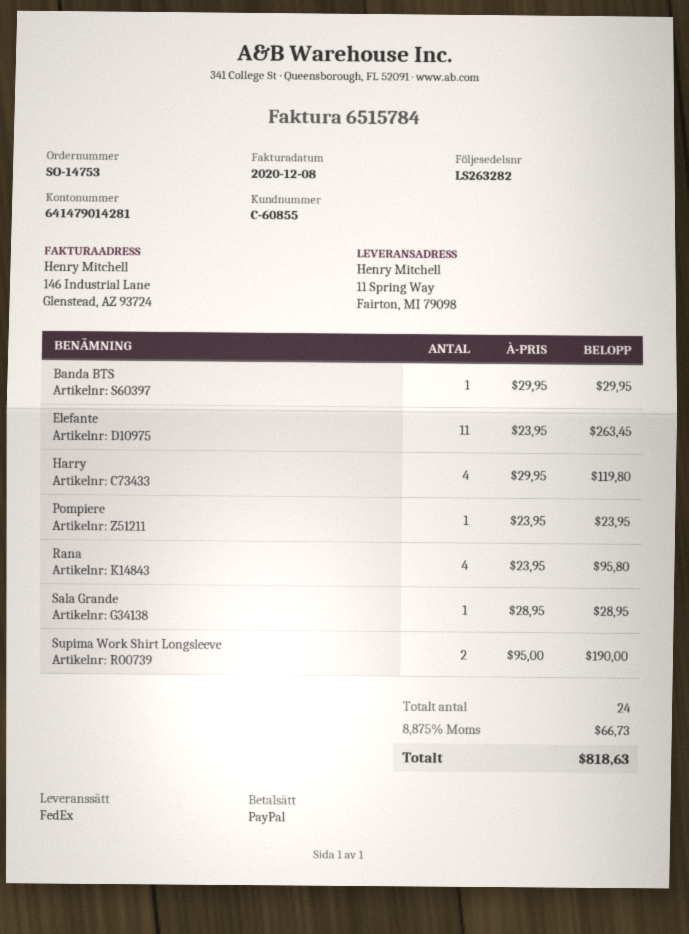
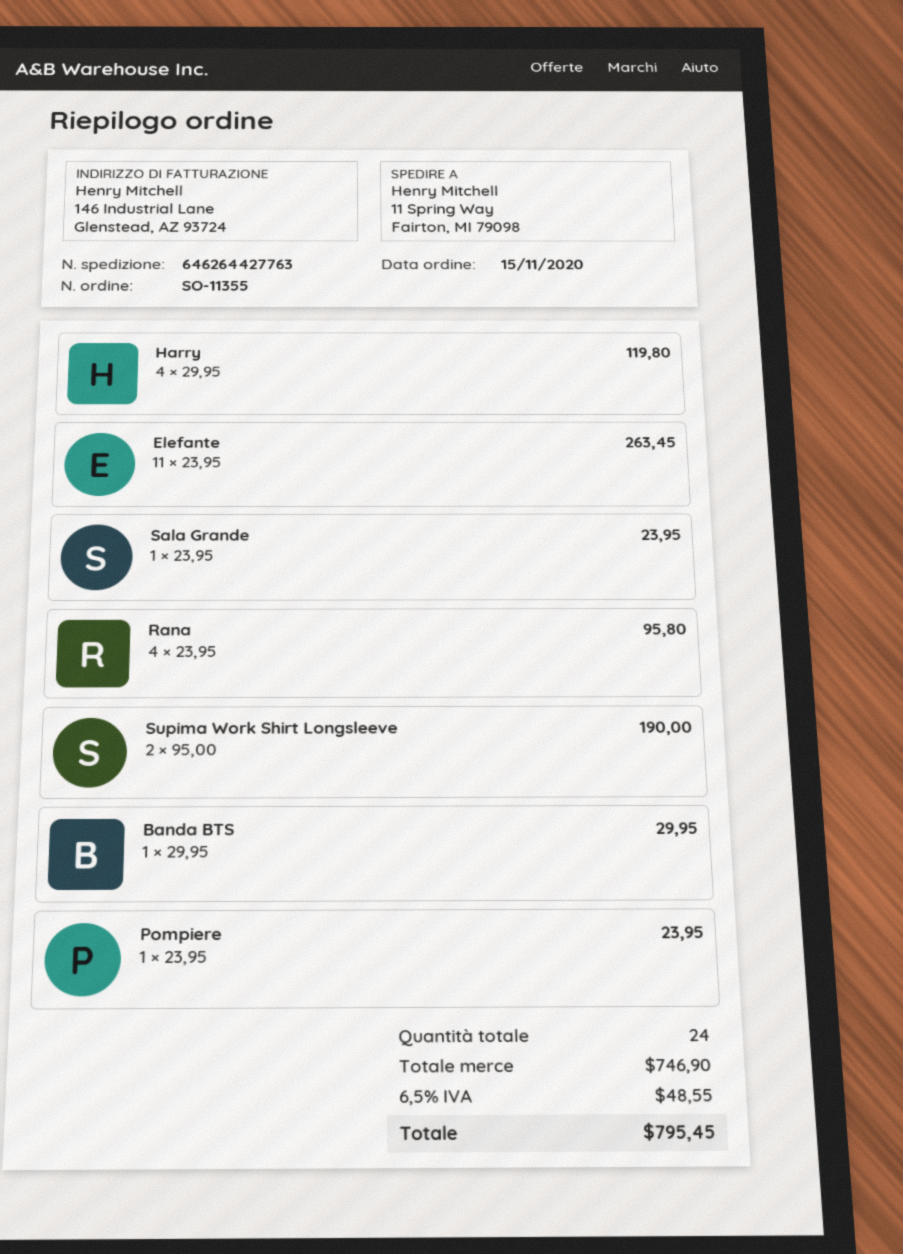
order number: SO-14753 -> SO-11355
Sala Grande: 1 x 28.95 = 28.95 -> 1 x 23.95 = 23.95
tax: 8.875% = 66.73 -> 6.5% = 48.55
total: 818.63 -> 795.45

